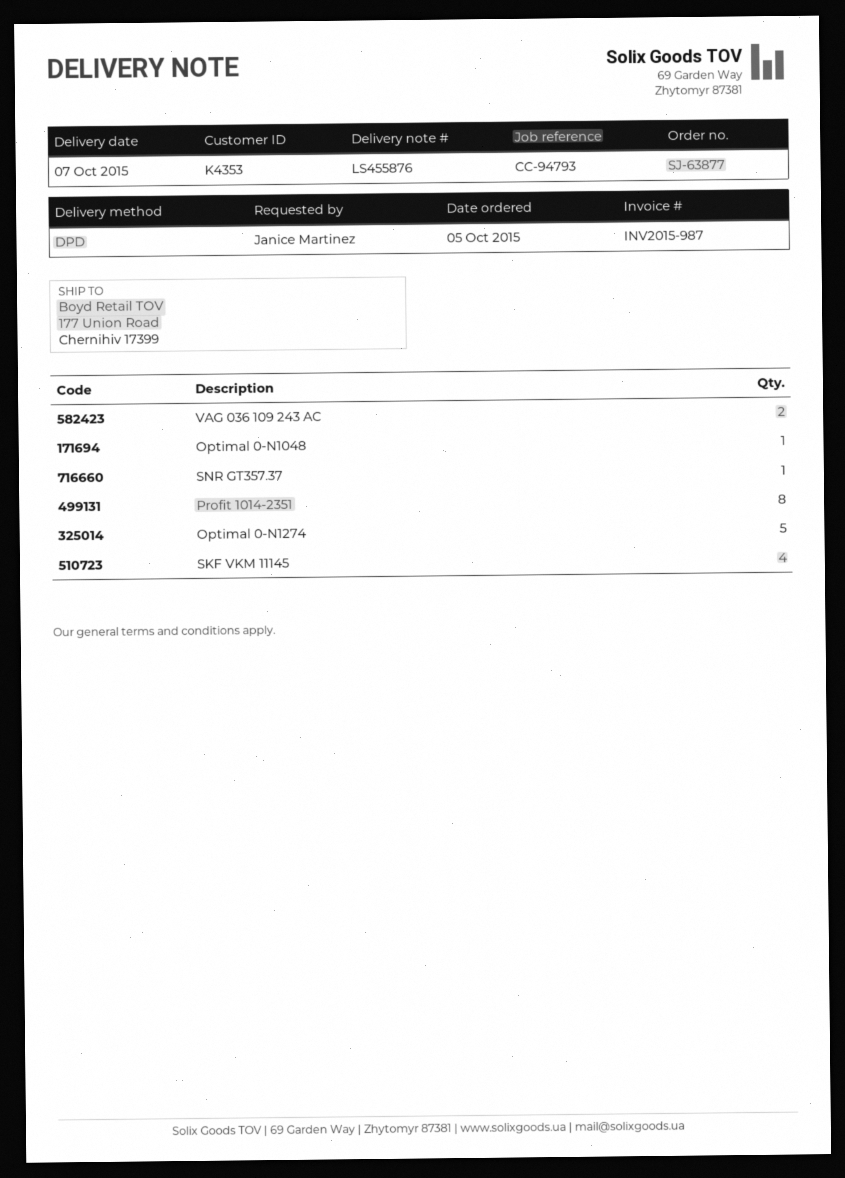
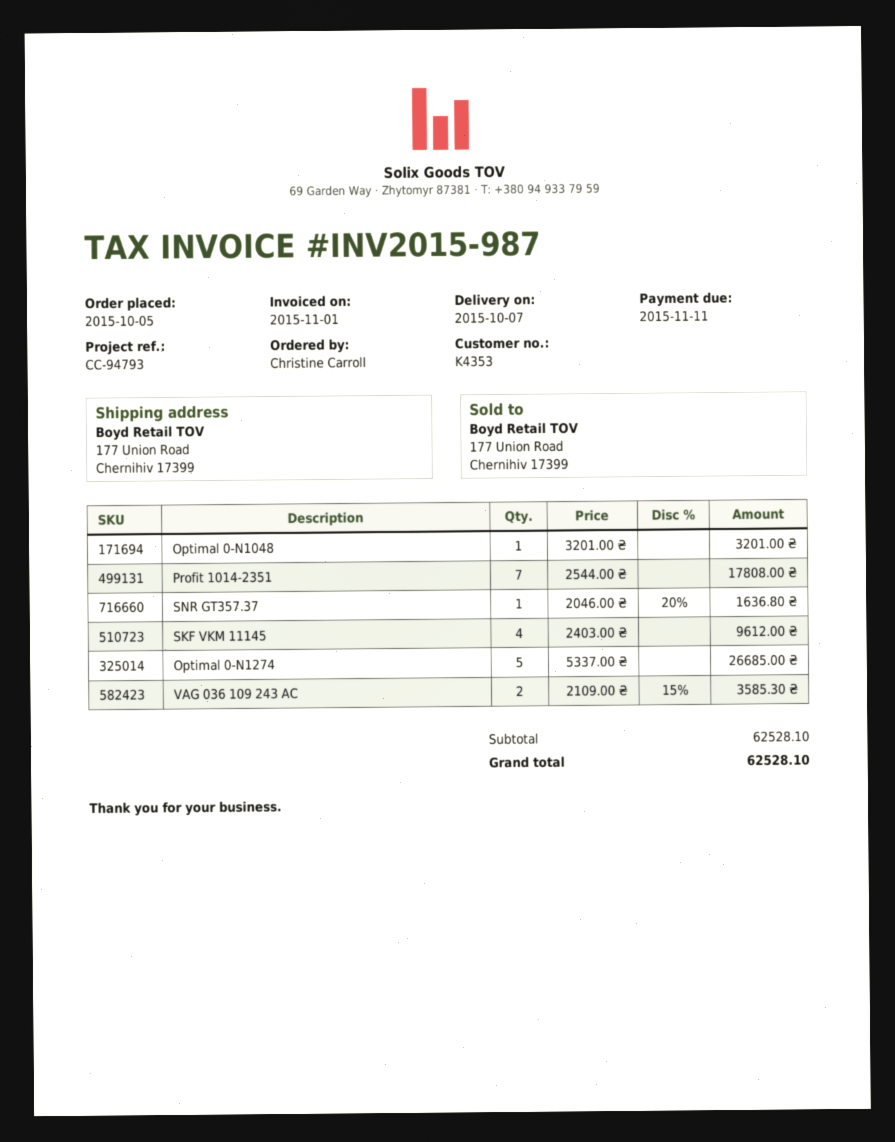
ordered by: Janice Martinez -> Christine Carroll
Profit 1014-2351: 8 -> 7

